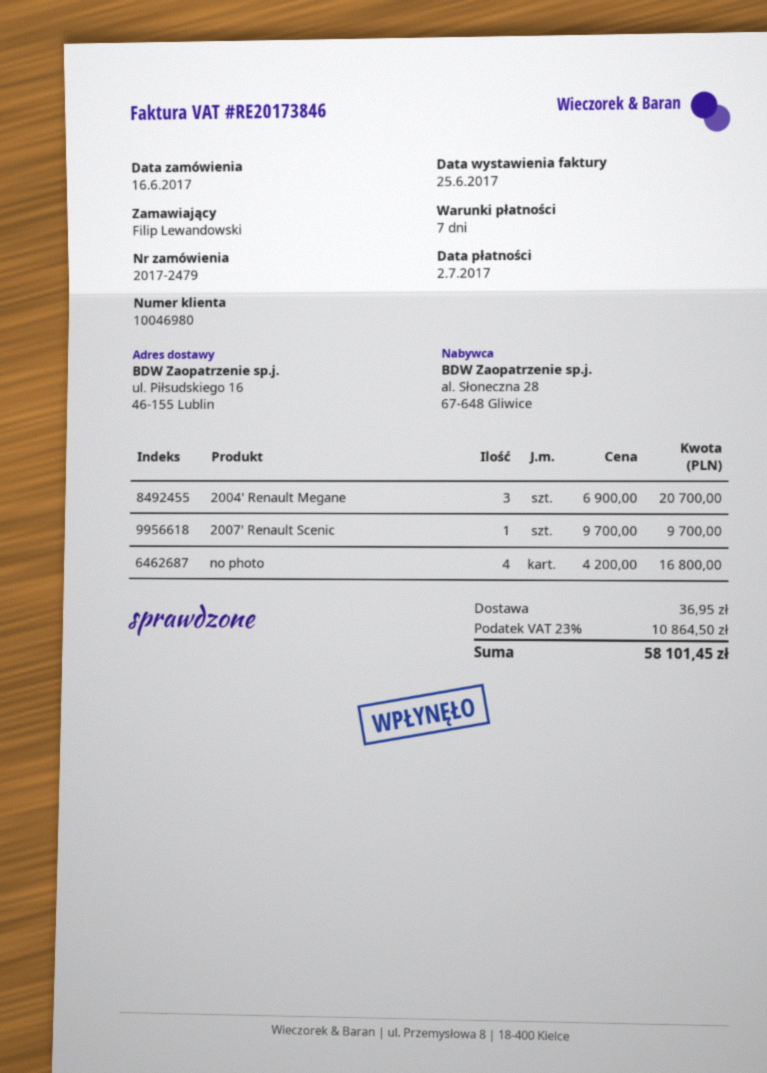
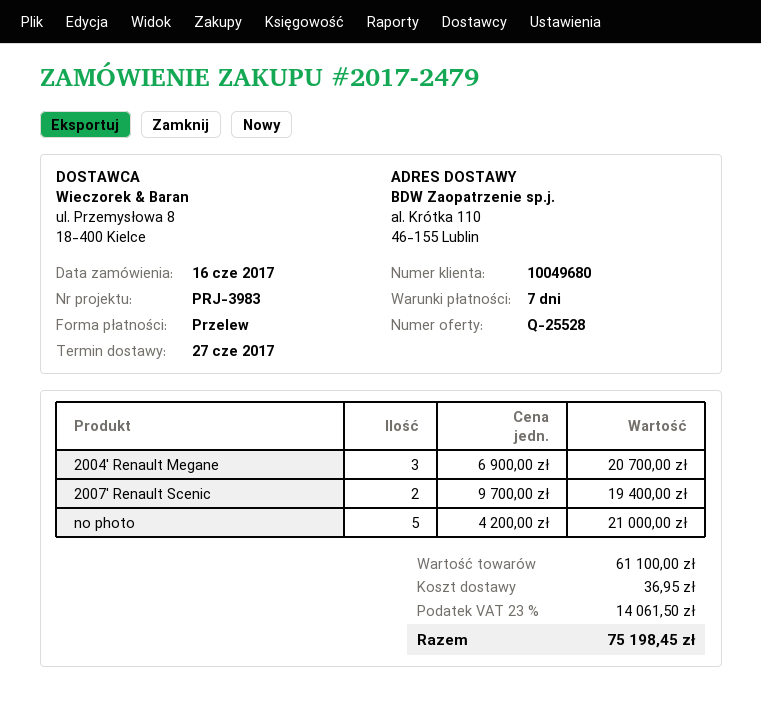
customer number: 10046980 -> 10049680
ship to: ul. Piłsudskiego 16, 46-155 Lublin -> al. Krótka 110, 46-155 Lublin
2007' Renault Scenic: 1 x 9700.00 = 9700.00 -> 2 x 9700.00 = 19400.00
no photo: 4 x 4200.00 = 16800.00 -> 5 x 4200.00 = 21000.00
tax: 23% = 10864.50 -> 23% = 14061.50
total: 58101.45 -> 75198.45

